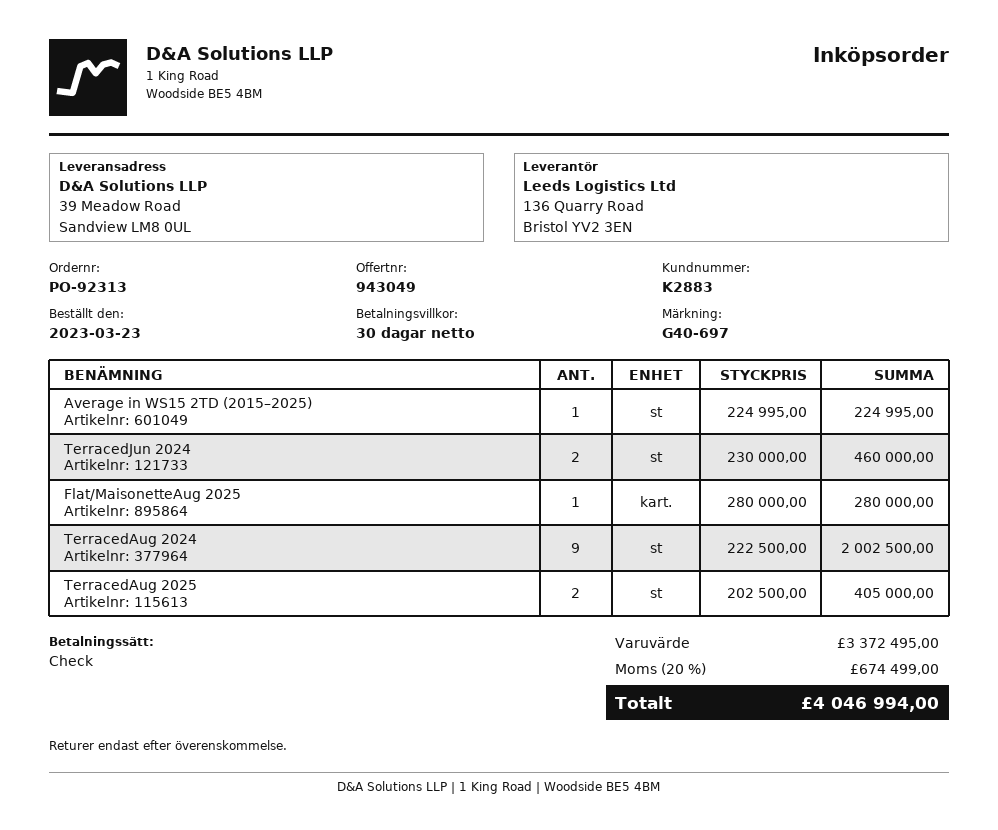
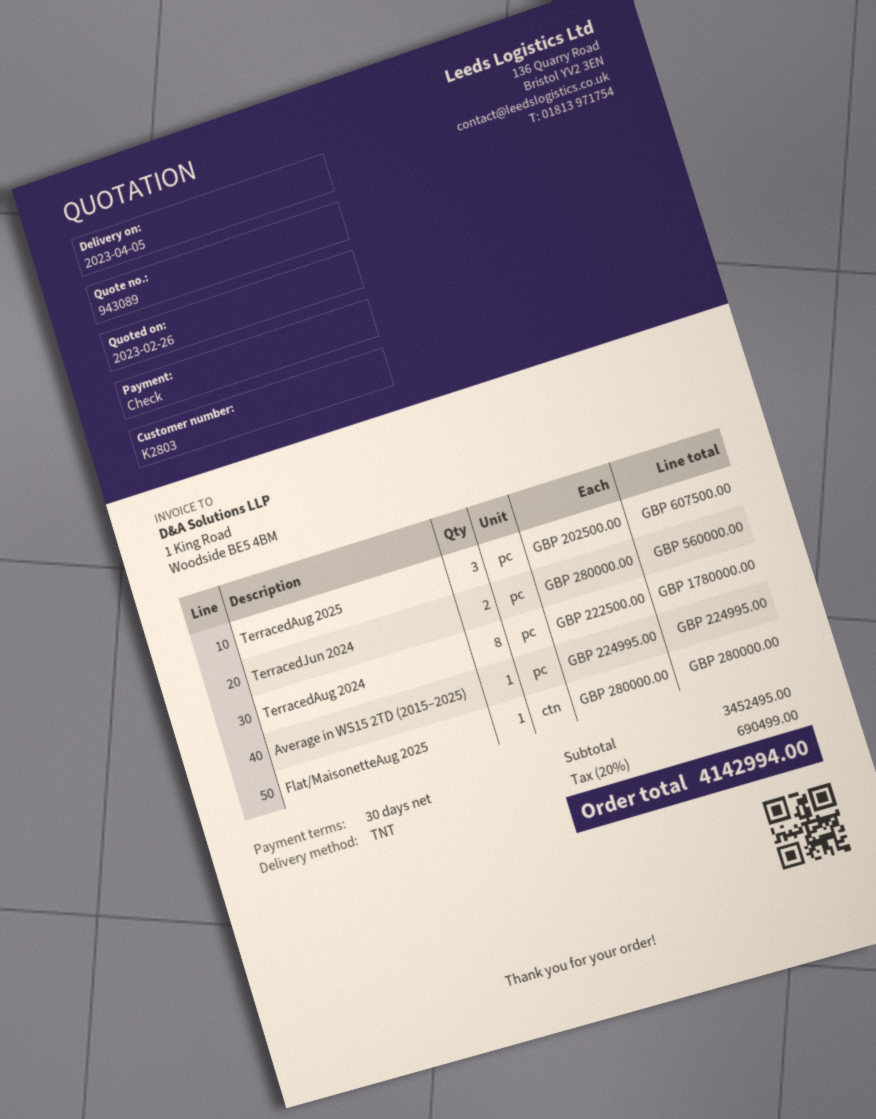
quote number: 943049 -> 943089
customer number: K2883 -> K2803
TerracedJun 2024: 2 x 230000.00 = 460000.00 -> 2 x 280000.00 = 560000.00
TerracedAug 2024: 9 x 222500.00 = 2002500.00 -> 8 x 222500.00 = 1780000.00
TerracedAug 2025: 2 x 202500.00 = 405000.00 -> 3 x 202500.00 = 607500.00
subtotal: 3372495.00 -> 3452495.00
tax: 20% = 674499.00 -> 20% = 690499.00
total: 4046994.00 -> 4142994.00

